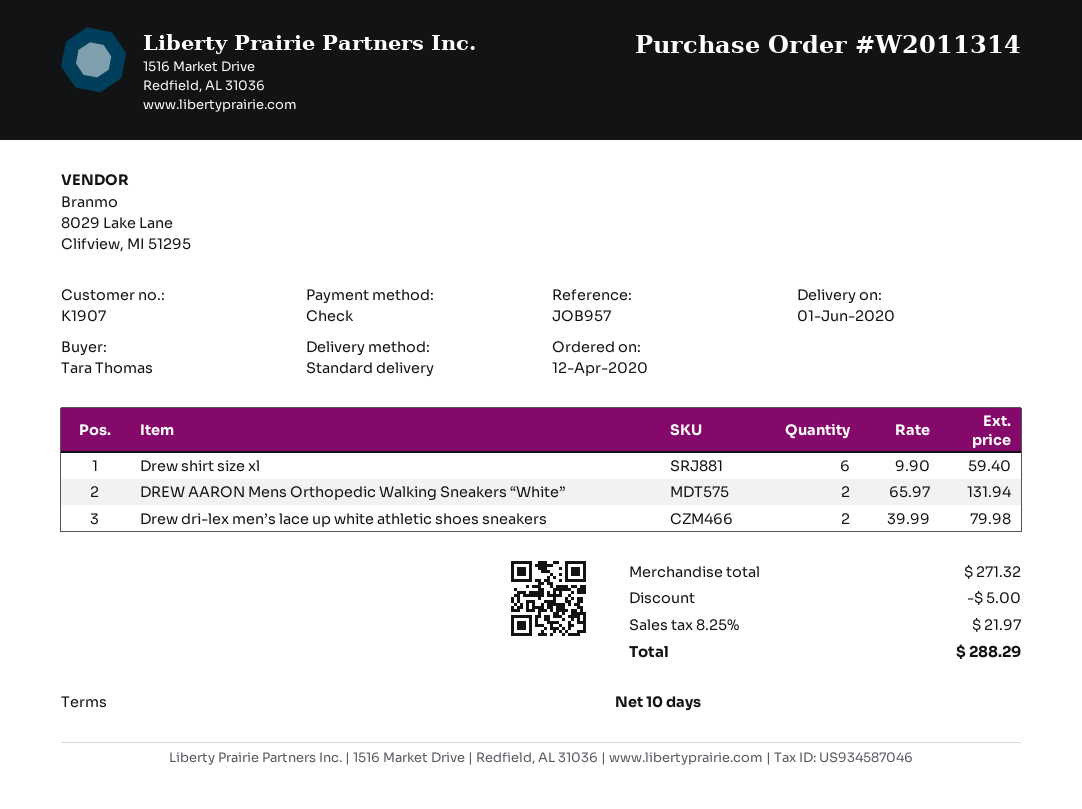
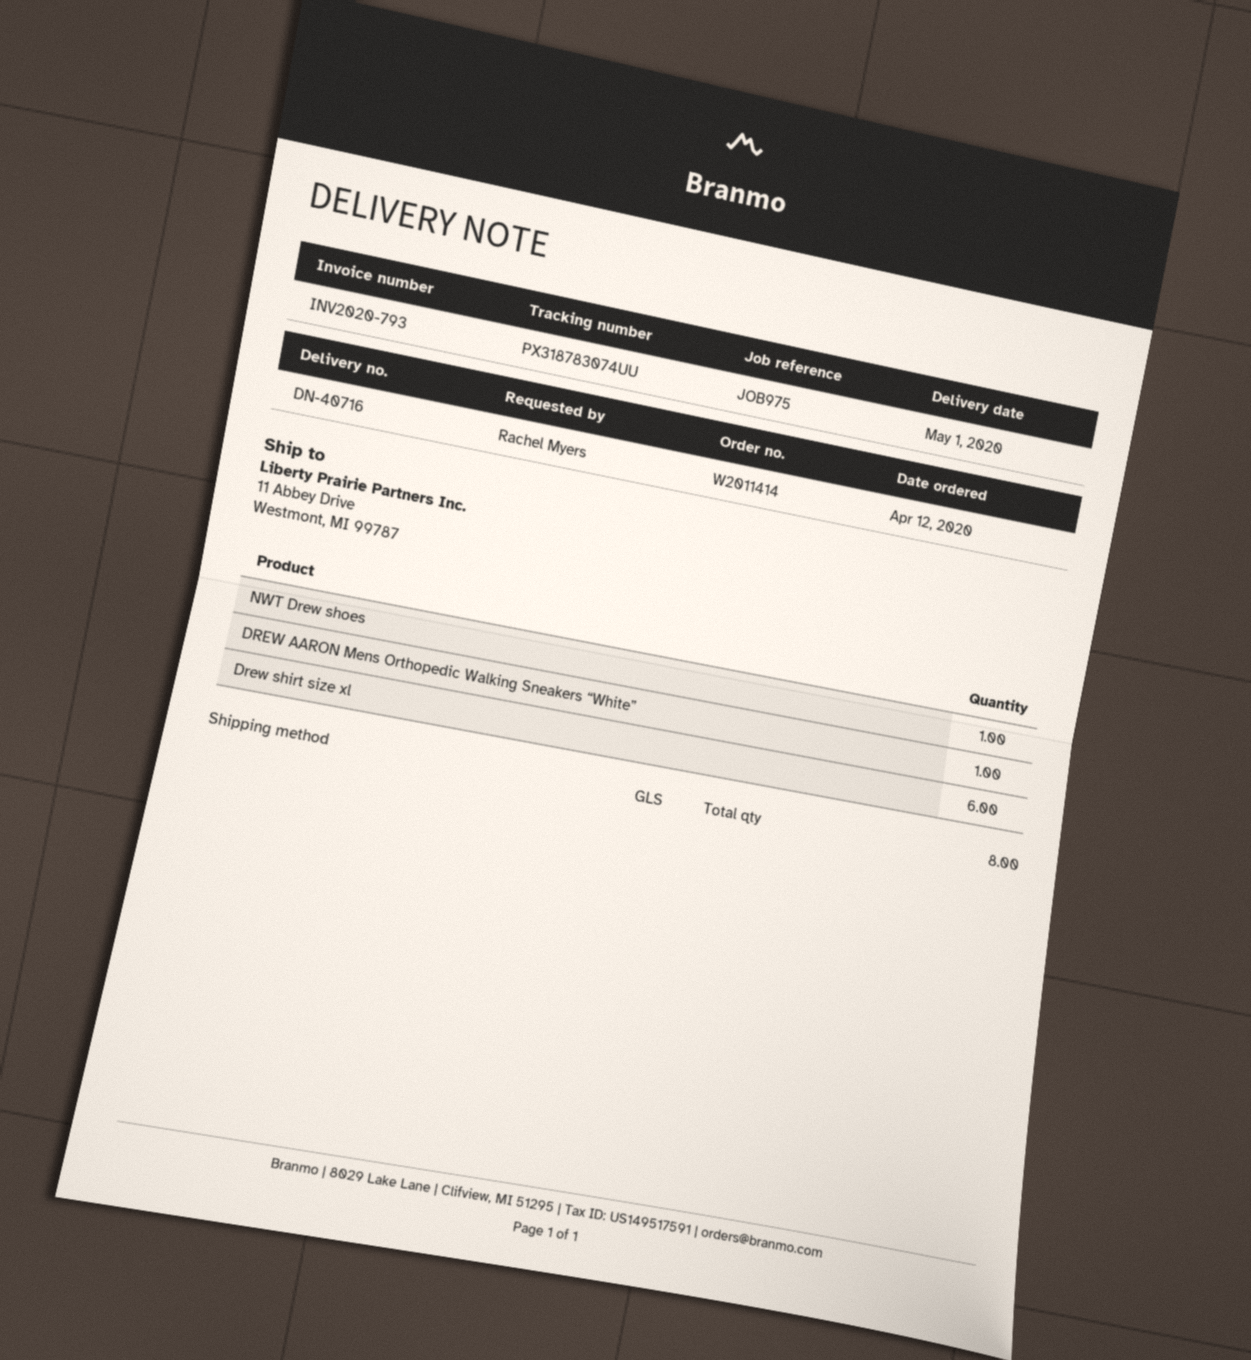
order number: W2011314 -> W2011414
delivery date: 2020-06-01 -> 2020-05-01
reference: JOB957 -> JOB975
ordered by: Tara Thomas -> Rachel Myers
shipping method: standard -> GLS
DREW AARON Mens Orthopedic Walking Sneakers “White”: 2 -> 1
Drew dri-lex men’s lace up white athletic shoes sneakers: 2 -> none
NWT Drew shoes: none -> 1

